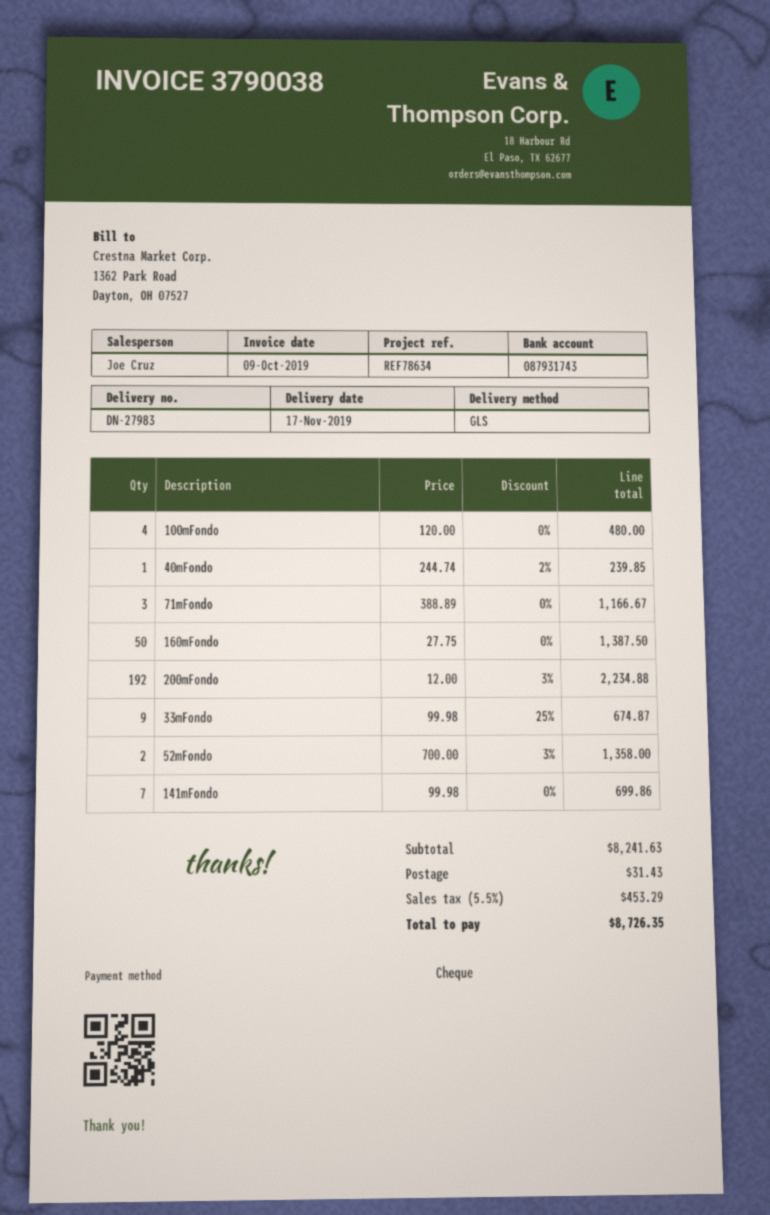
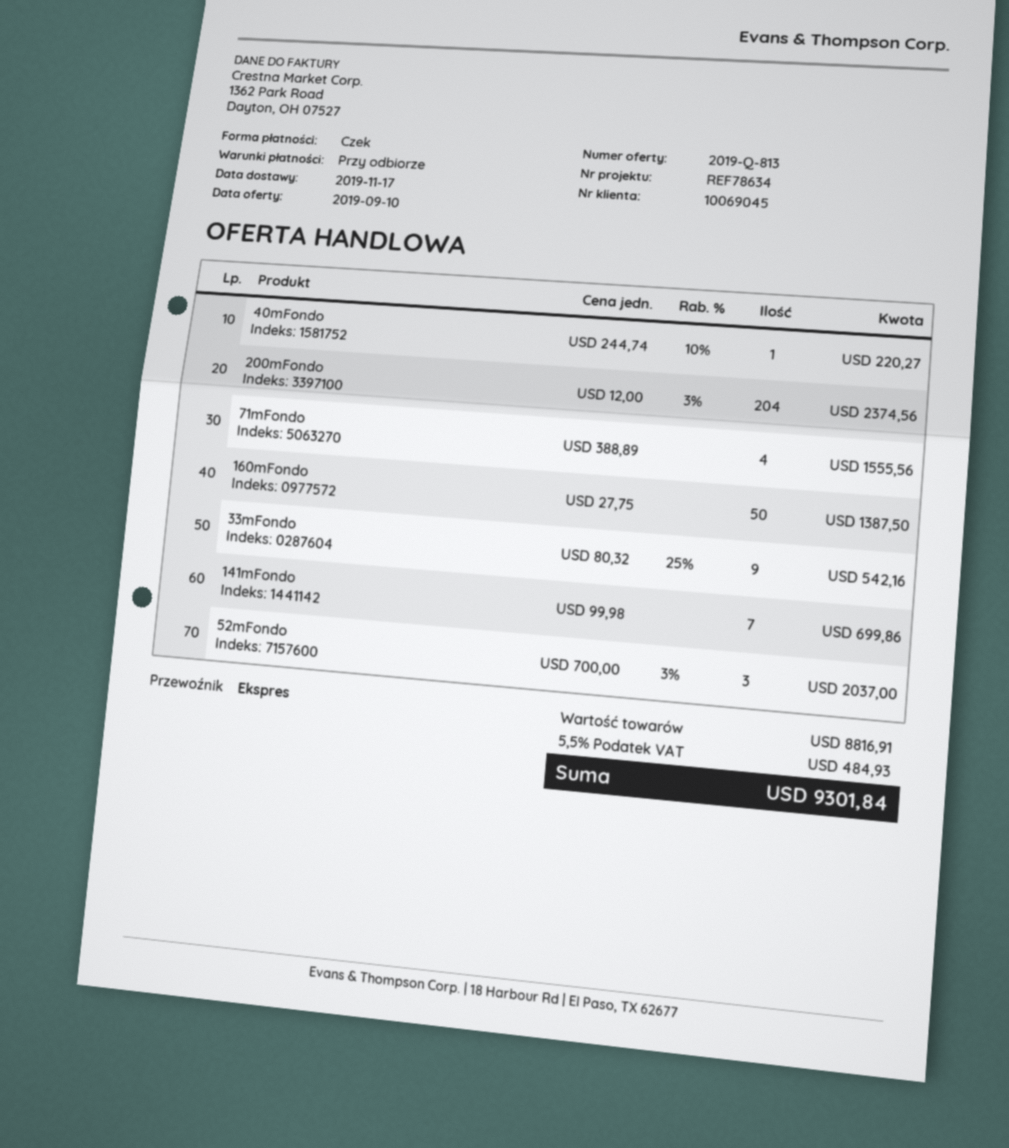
shipping method: GLS -> express
100mFondo: 4 x 120.00 = 480.00 -> none
40mFondo: 1 x 244.74 - 2% = 239.85 -> 1 x 244.74 - 10% = 220.27
71mFondo: 3 x 388.89 = 1166.67 -> 4 x 388.89 = 1555.56
200mFondo: 192 x 12.00 - 3% = 2234.88 -> 204 x 12.00 - 3% = 2374.56
33mFondo: 9 x 99.98 - 25% = 674.87 -> 9 x 80.32 - 25% = 542.16
52mFondo: 2 x 700.00 - 3% = 1358.00 -> 3 x 700.00 - 3% = 2037.00
subtotal: 8241.63 -> 8816.91
shipping: 31.43 -> none
tax: 5.5% = 453.29 -> 5.5% = 484.93
total: 8726.35 -> 9301.84

